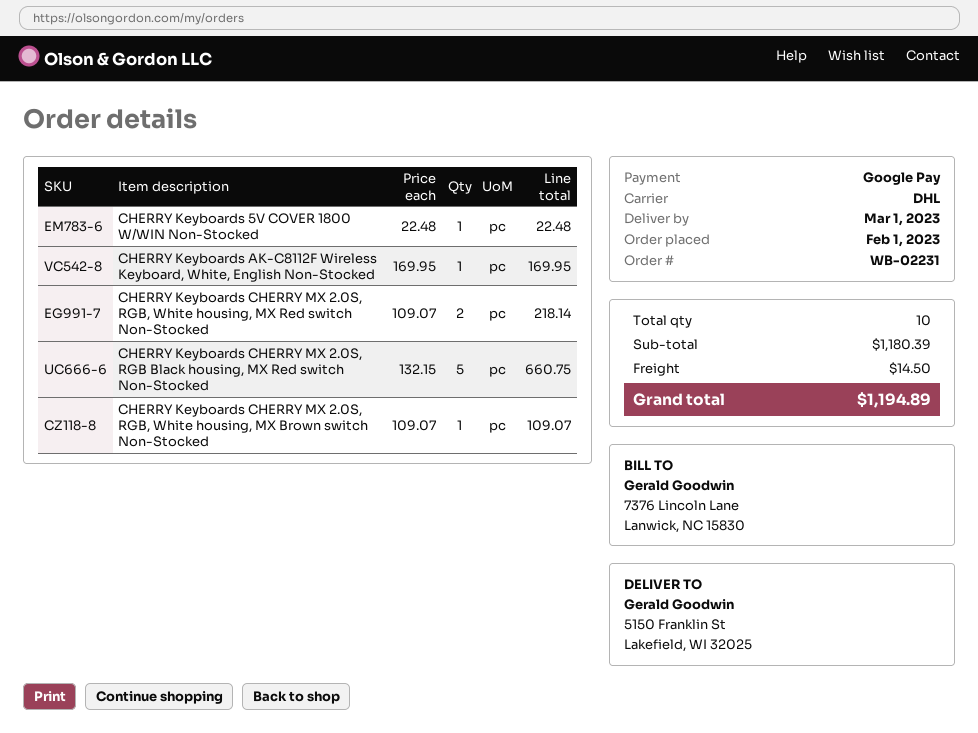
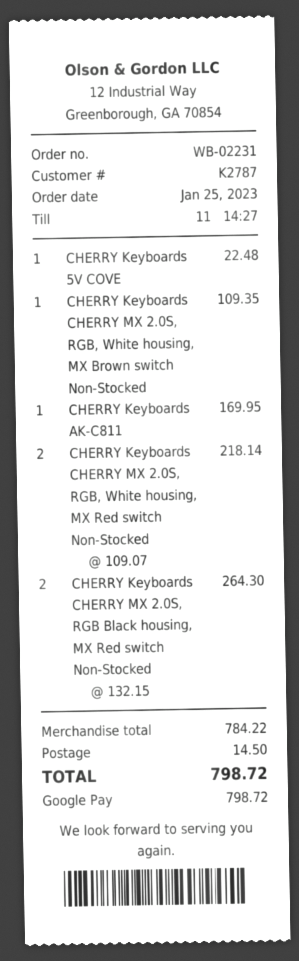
order date: 2023-02-01 -> 2023-01-25
CHERRY Keyboards CHERRY MX 2.0S, RGB Black housing, MX Red switch Non-Stocked: 5 x 132.15 = 660.75 -> 2 x 132.15 = 264.30
CHERRY Keyboards CHERRY MX 2.0S, RGB, White housing, MX Brown switch Non-Stocked: 1 x 109.07 = 109.07 -> 1 x 109.35 = 109.35
subtotal: 1180.39 -> 784.22
total: 1194.89 -> 798.72

